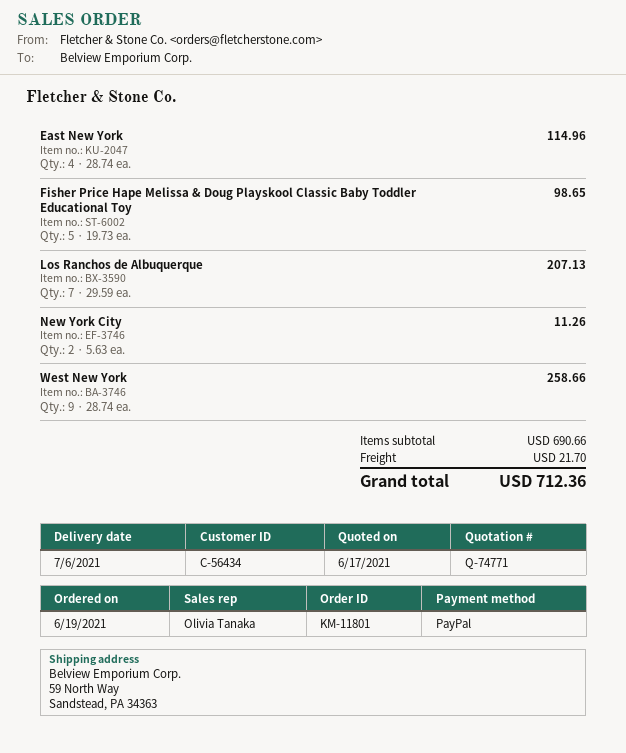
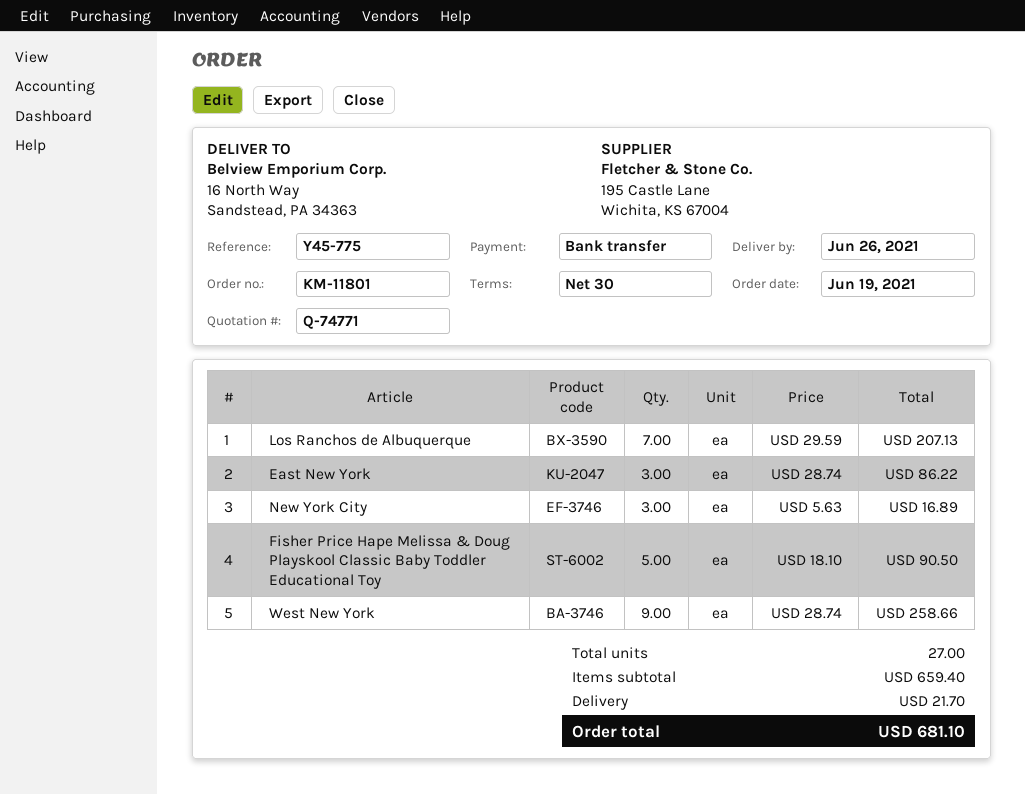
delivery date: 2021-07-06 -> 2021-06-26
payment method: PayPal -> bank transfer
ship to: 59 North Way, Sandstead, PA 34363 -> 16 North Way, Sandstead, PA 34363
East New York: 4 x 28.74 = 114.96 -> 3 x 28.74 = 86.22
Fisher Price Hape Melissa & Doug Playskool Classic Baby Toddler Educational Toy: 5 x 19.73 = 98.65 -> 5 x 18.10 = 90.50
New York City: 2 x 5.63 = 11.26 -> 3 x 5.63 = 16.89
subtotal: 690.66 -> 659.40
total: 712.36 -> 681.10

